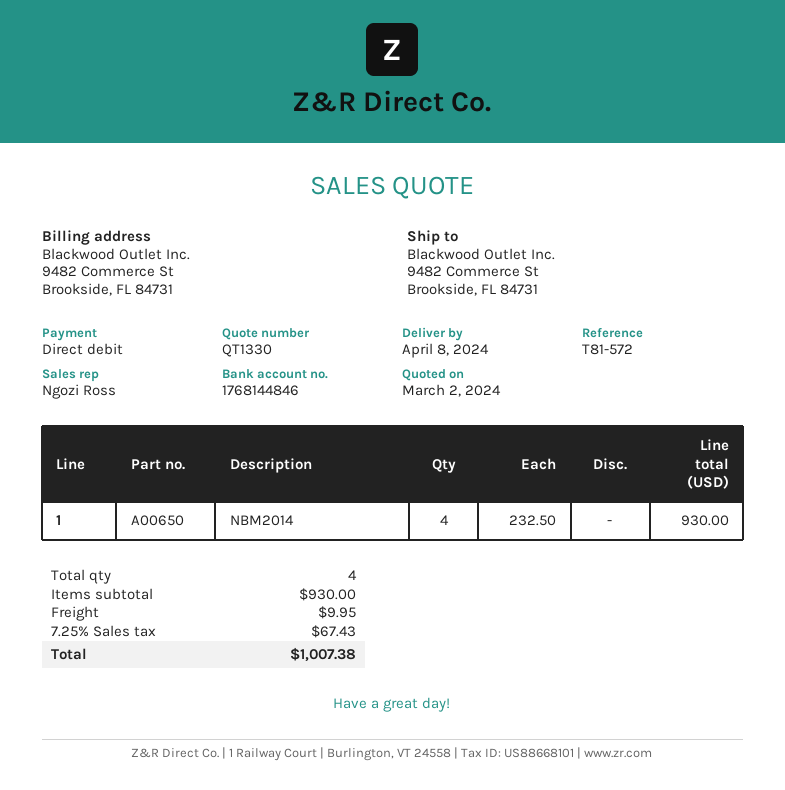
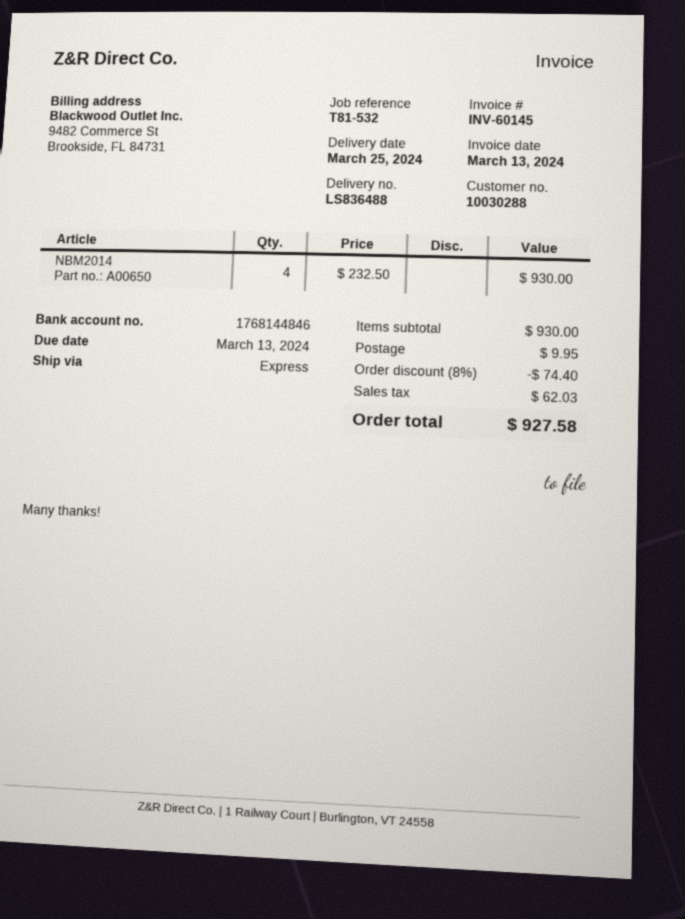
delivery date: 2024-04-08 -> 2024-03-25
reference: T81-572 -> T81-532
discount: none -> 8% = 74.40
tax: 67.43 -> 62.03
total: 1007.38 -> 927.58

